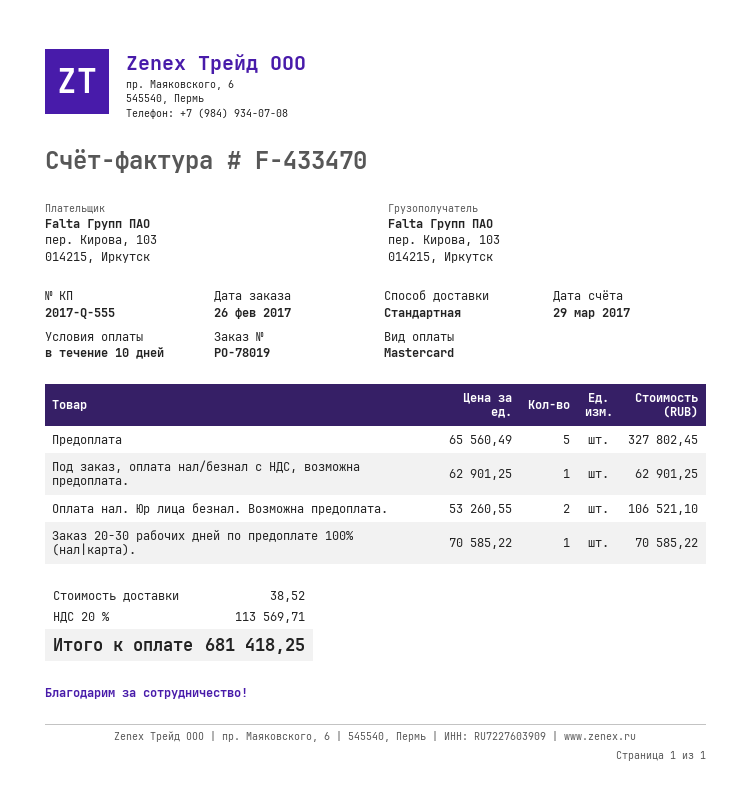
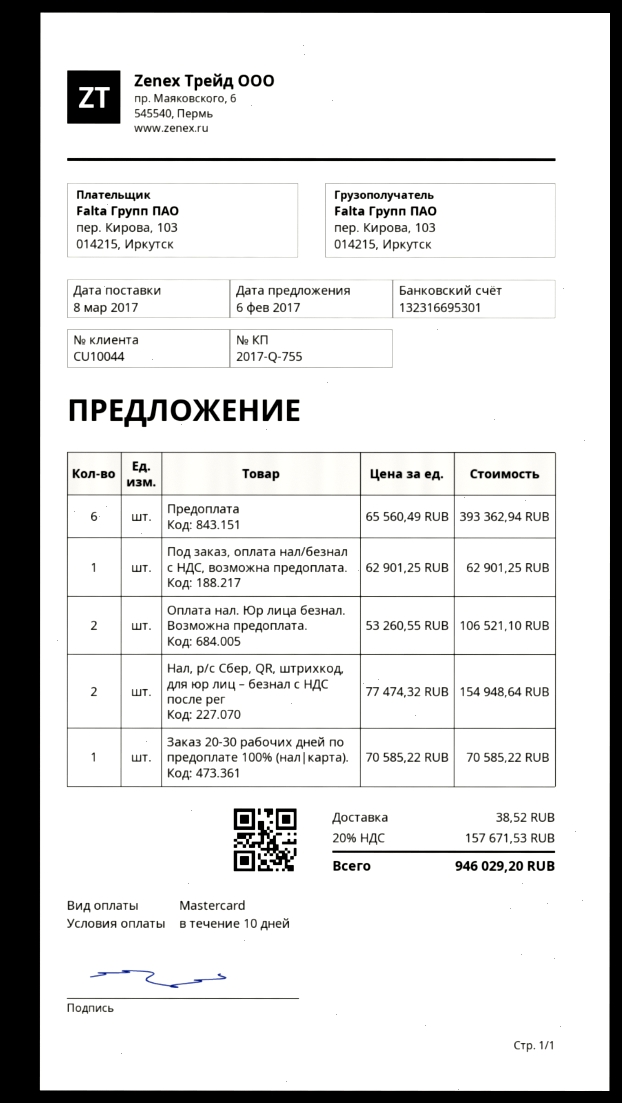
quote number: 2017-Q-555 -> 2017-Q-755
Предоплата: 5 x 65560.49 = 327802.45 -> 6 x 65560.49 = 393362.94
Нал, р/с Сбер, QR, штрихкод, для юр лиц – безнал с НДС после рег: none -> 2 x 77474.32 = 154948.64
tax: 20% = 113569.71 -> 20% = 157671.53
total: 681418.25 -> 946029.20

